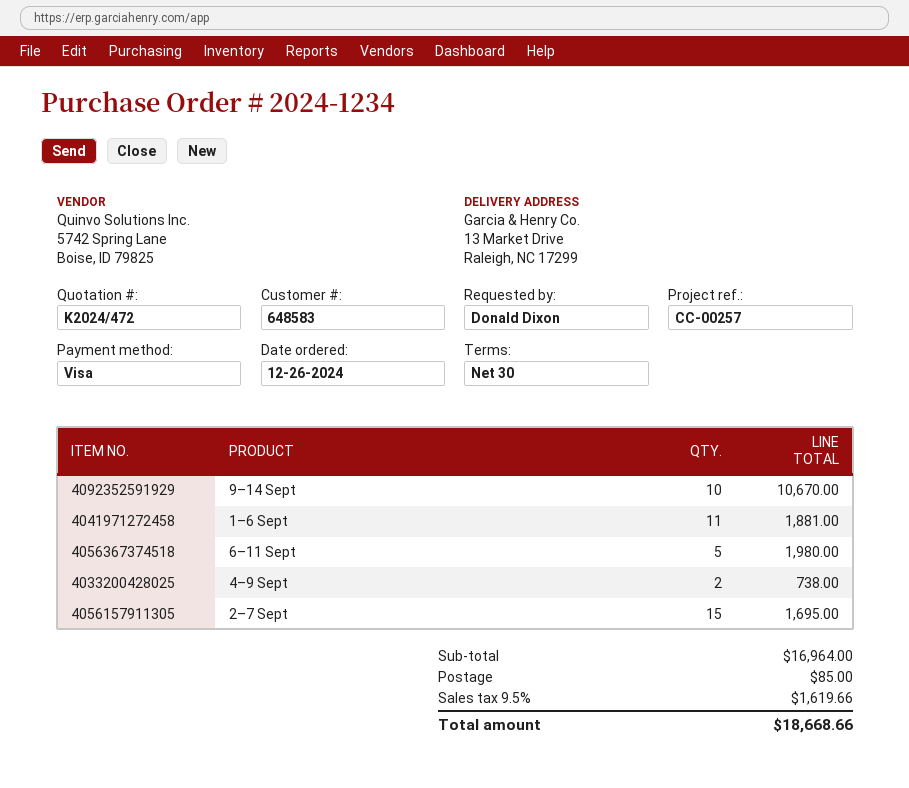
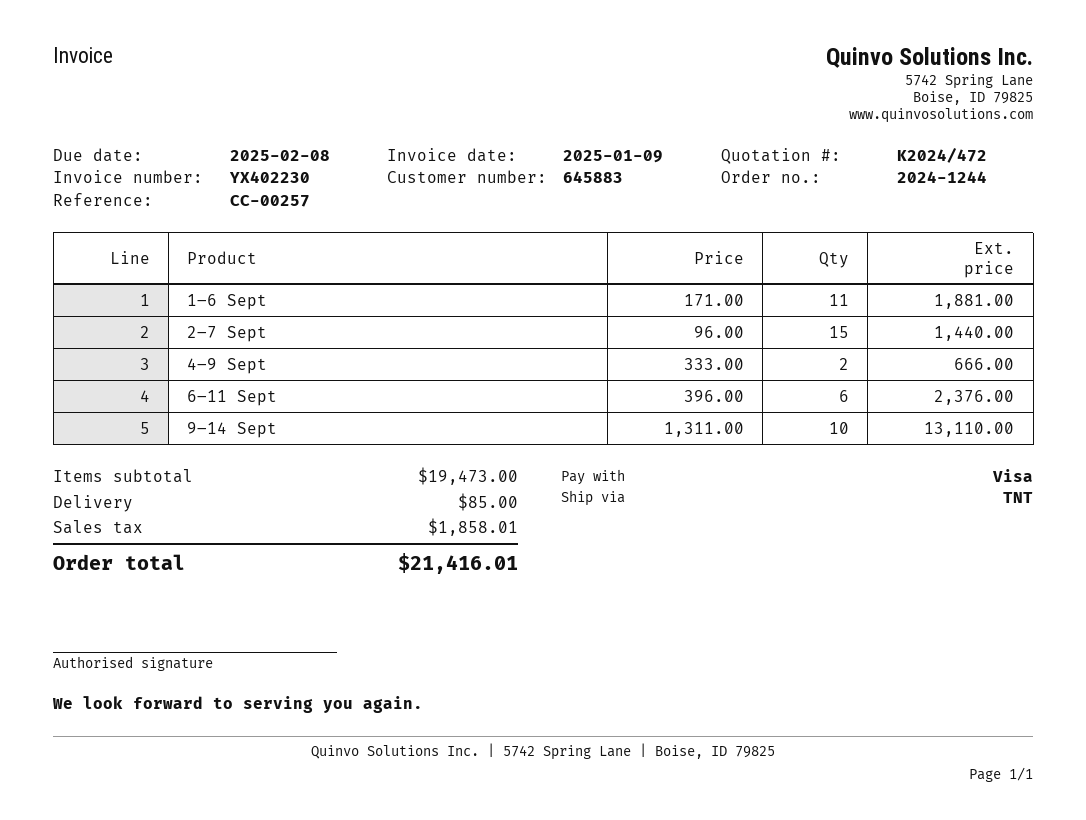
order number: 2024-1234 -> 2024-1244
customer number: 648583 -> 645883
9–14 Sept: 10 for 10670.00 -> 10 for 13110.00
6–11 Sept: 5 for 1980.00 -> 6 for 2376.00
4–9 Sept: 2 for 738.00 -> 2 for 666.00
2–7 Sept: 15 for 1695.00 -> 15 for 1440.00
subtotal: 16964.00 -> 19473.00
tax: 1619.66 -> 1858.01
total: 18668.66 -> 21416.01

